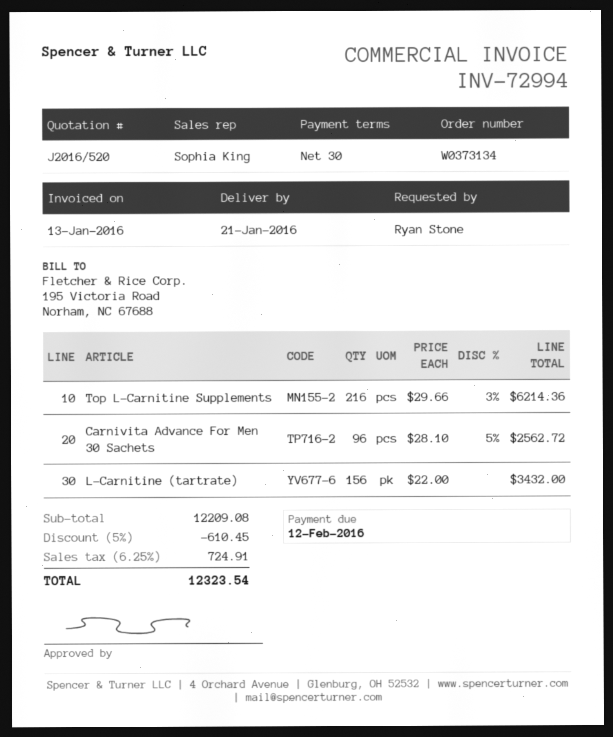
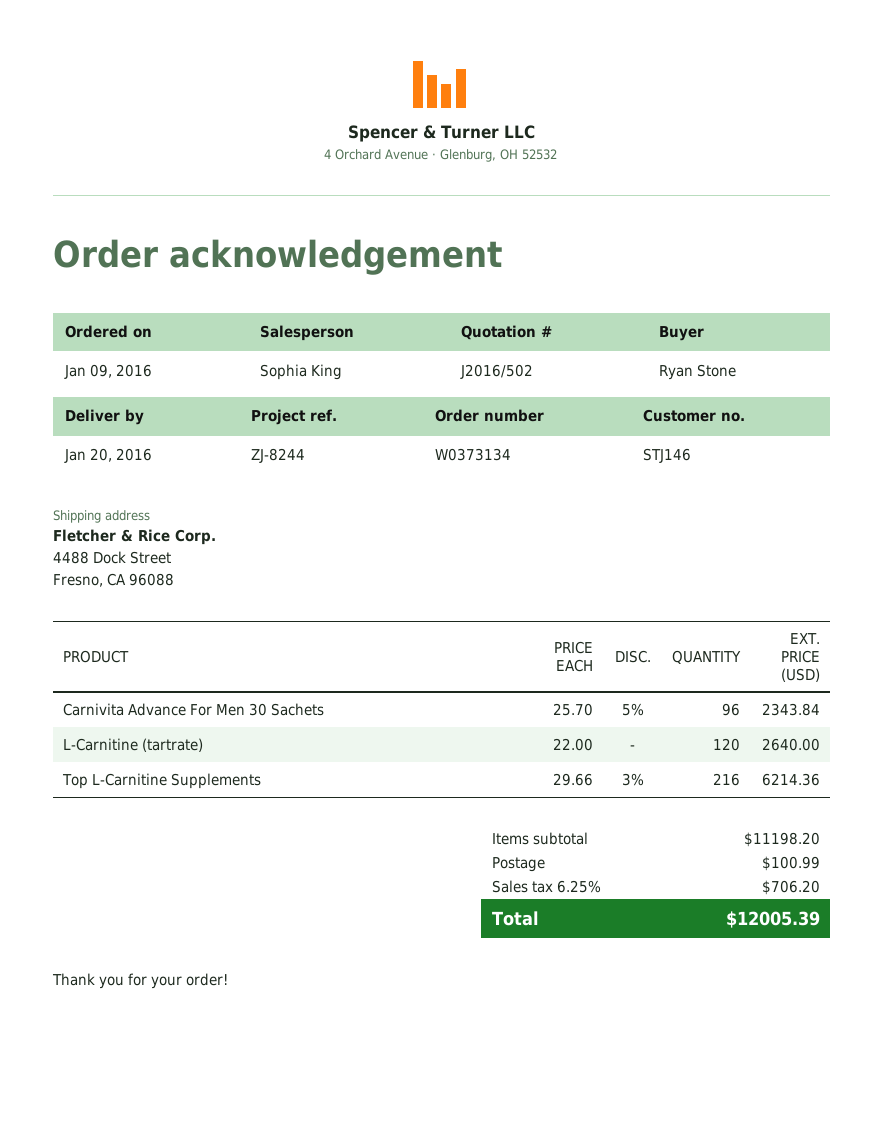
quote number: J2016/520 -> J2016/502
delivery date: 2016-01-21 -> 2016-01-20
Carnivita Advance For Men 30 Sachets: 96 x 28.10 - 5% = 2562.72 -> 96 x 25.70 - 5% = 2343.84
L-Carnitine (tartrate): 156 x 22.00 = 3432.00 -> 120 x 22.00 = 2640.00
subtotal: 12209.08 -> 11198.20
discount: 5% = 610.45 -> none
shipping: none -> 100.99
tax: 6.25% = 724.91 -> 6.25% = 706.20
total: 12323.54 -> 12005.39

